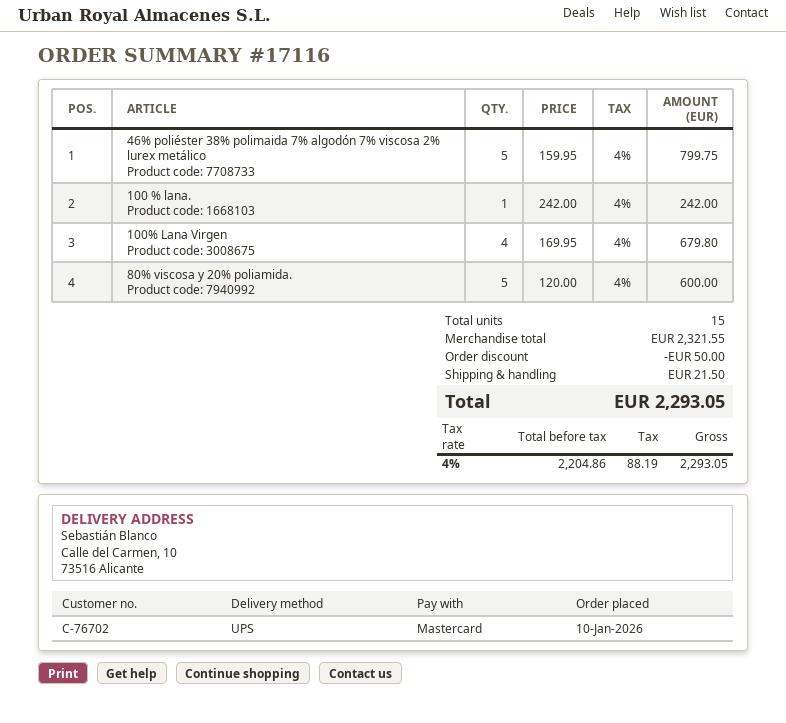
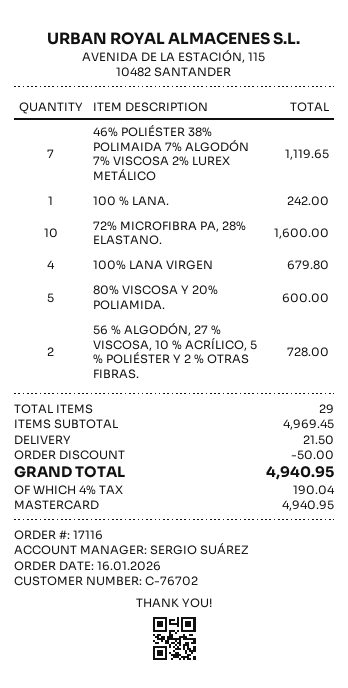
order date: 2026-01-10 -> 2026-01-16
46% poliéster 38% polimaida 7% algodón 7% viscosa 2% lurex metálico: 5 for 799.75 -> 7 for 1119.65
72% MICROFIBRA PA, 28% ELASTANO.: none -> 10 for 1600.00
56 % ALGODÓN, 27 % VISCOSA, 10 % ACRÍLICO, 5 % POLIÉSTER Y 2 % OTRAS FIBRAS.: none -> 2 for 728.00
total quantity: 15 -> 29
subtotal: 2321.55 -> 4969.45
tax: 4% = 88.19 -> 4% = 190.04
total: 2293.05 -> 4940.95

